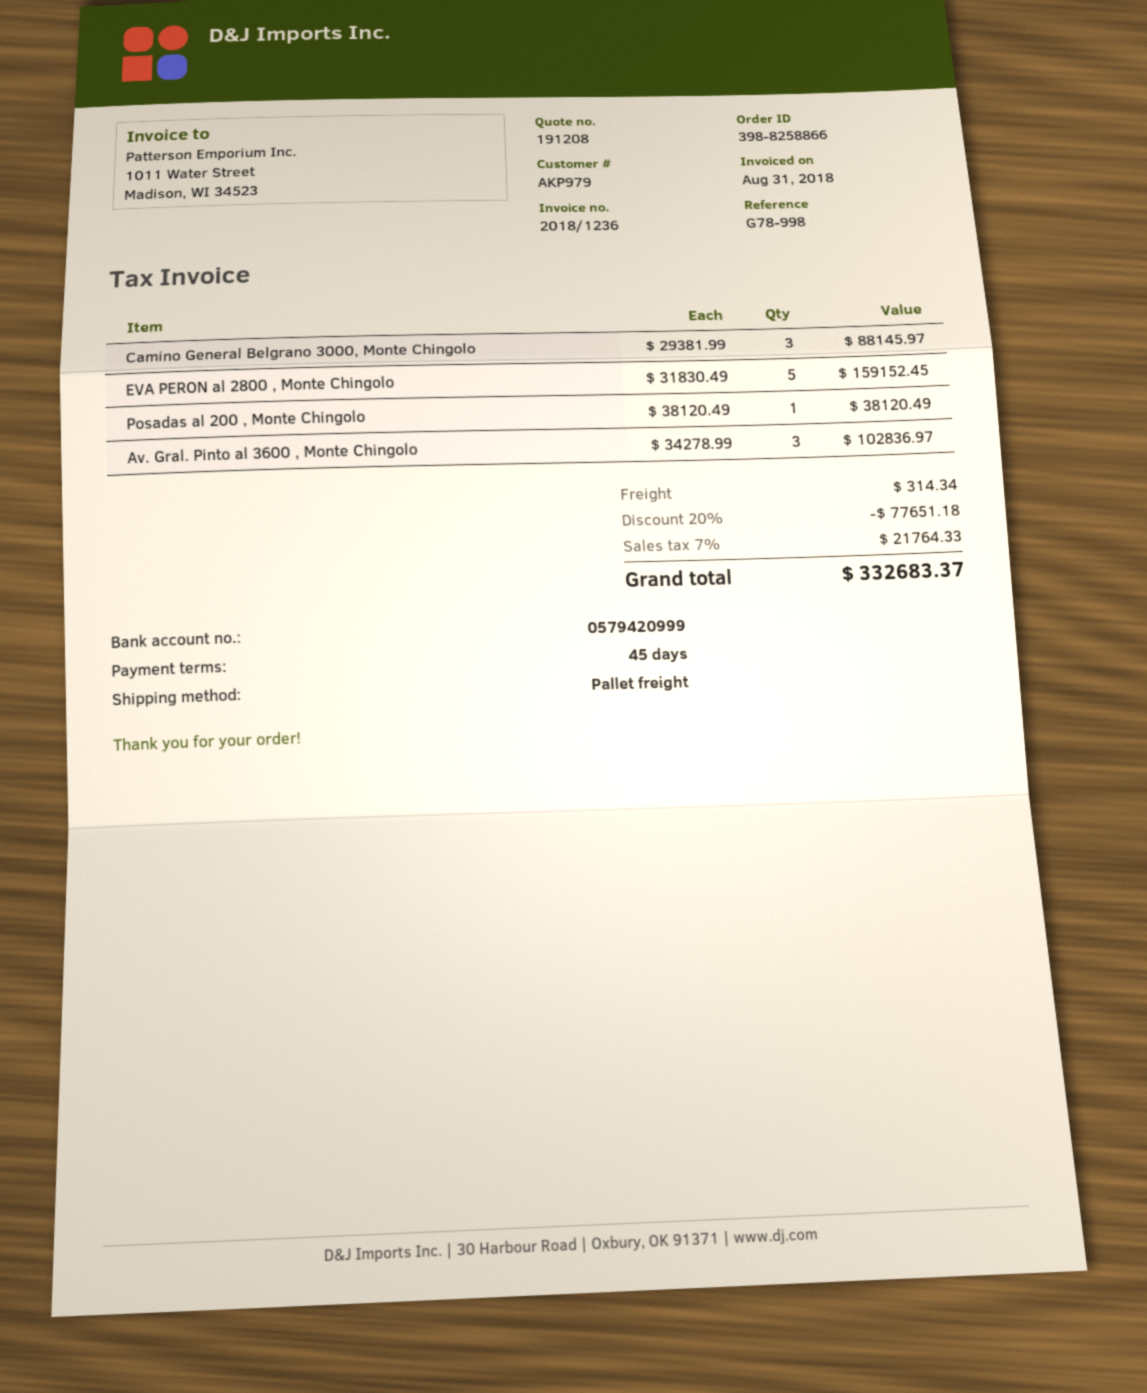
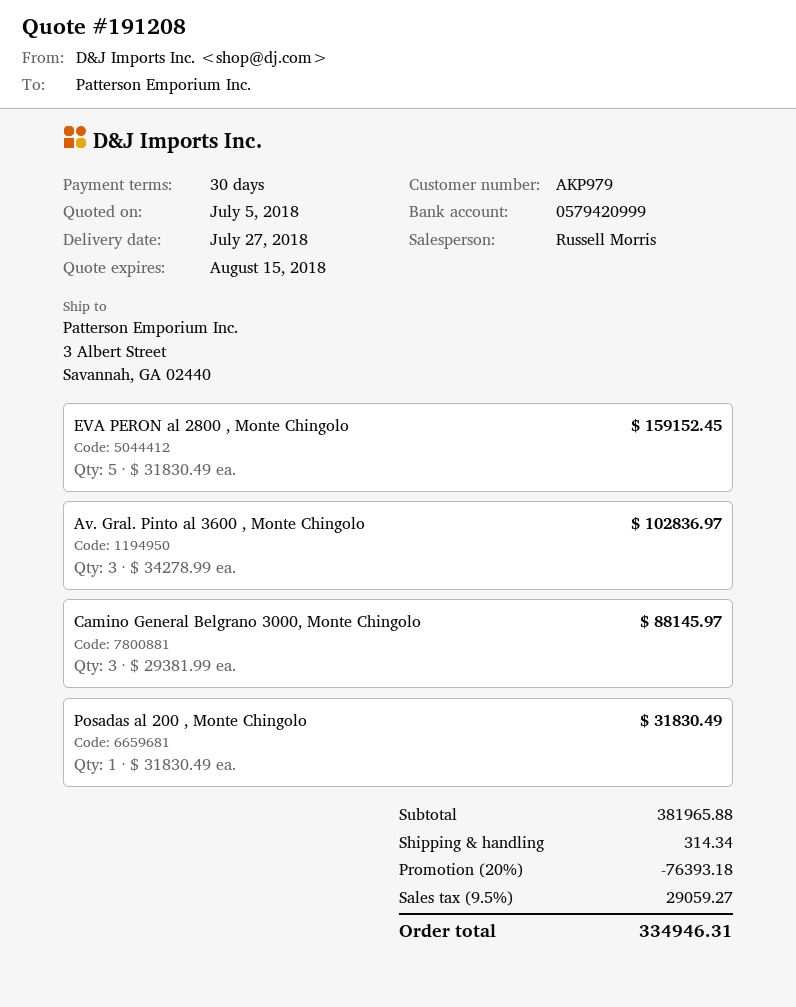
payment terms: 45 days -> 30 days
Posadas al 200 , Monte Chingolo: 1 x 38120.49 = 38120.49 -> 1 x 31830.49 = 31830.49
discount: 20% = 77651.18 -> 20% = 76393.18
tax: 7% = 21764.33 -> 9.5% = 29059.27
total: 332683.37 -> 334946.31

